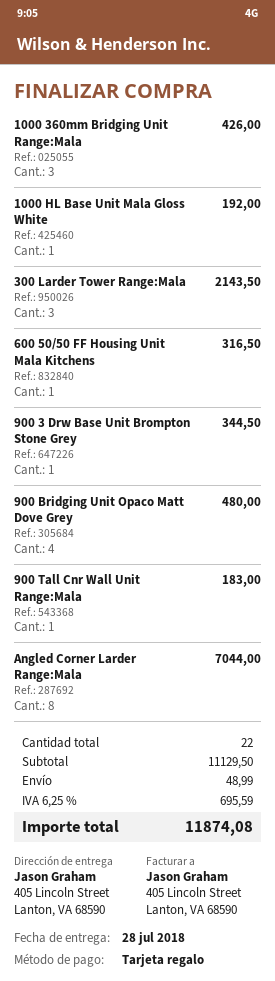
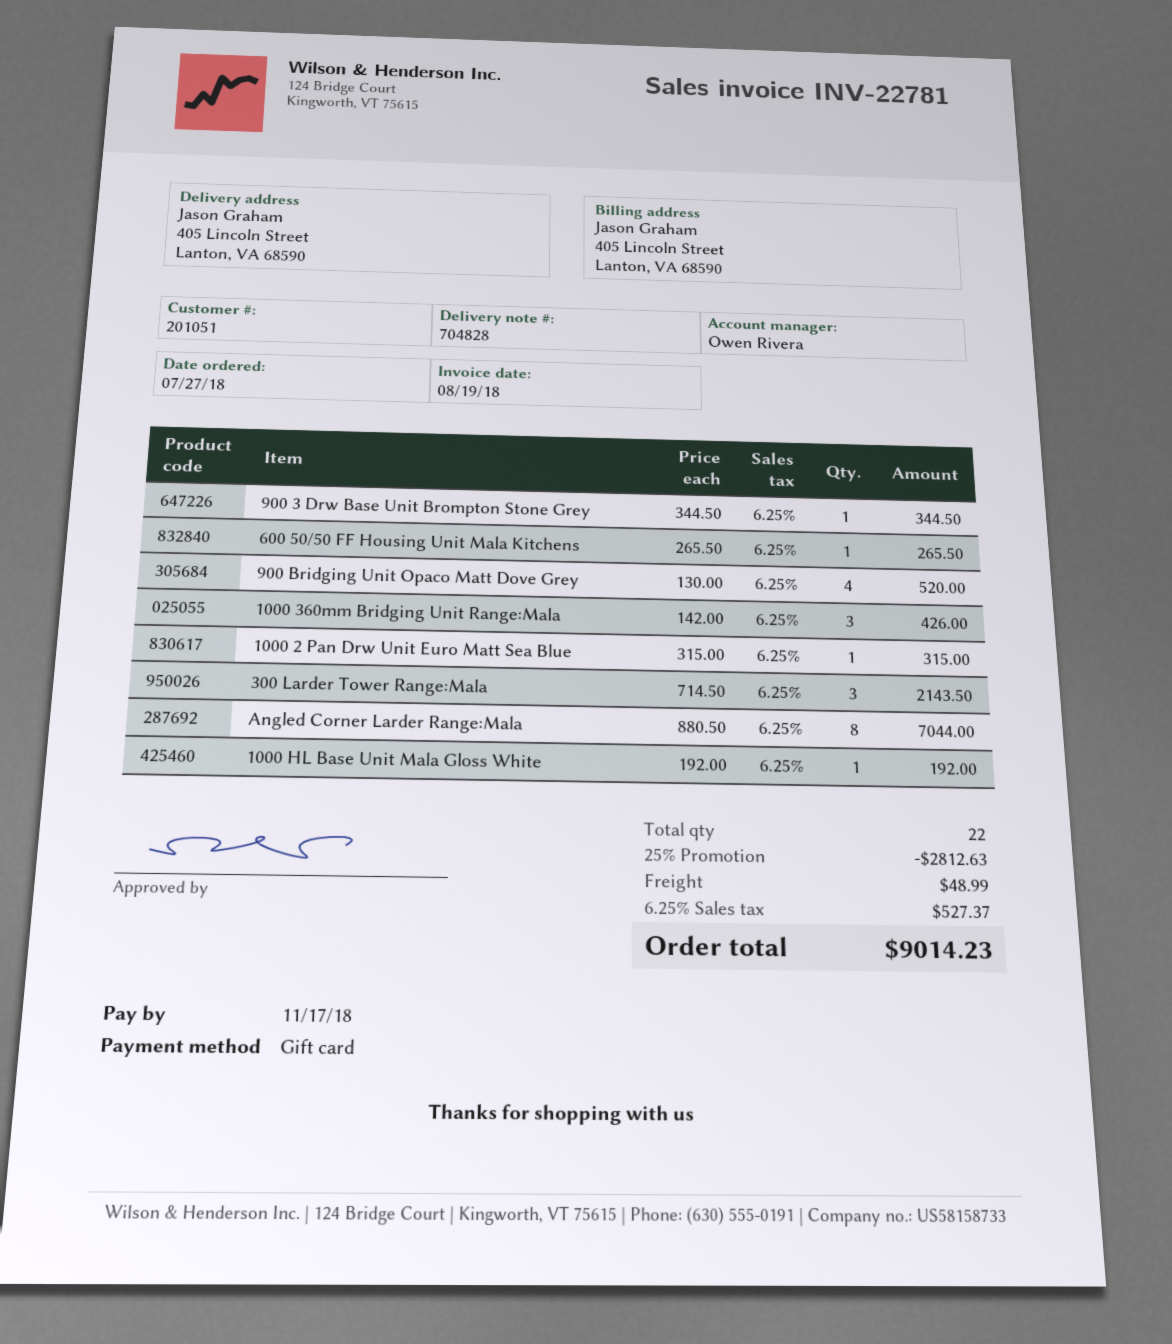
600 50/50 FF Housing Unit Mala Kitchens: 1 for 316.50 -> 1 for 265.50
900 Bridging Unit Opaco Matt Dove Grey: 4 for 480.00 -> 4 for 520.00
900 Tall Cnr Wall Unit Range:Mala: 1 for 183.00 -> none
1000 2 Pan Drw Unit Euro Matt Sea Blue: none -> 1 for 315.00
discount: none -> 25% = 2812.63
tax: 6.25% = 695.59 -> 6.25% = 527.37
total: 11874.08 -> 9014.23

